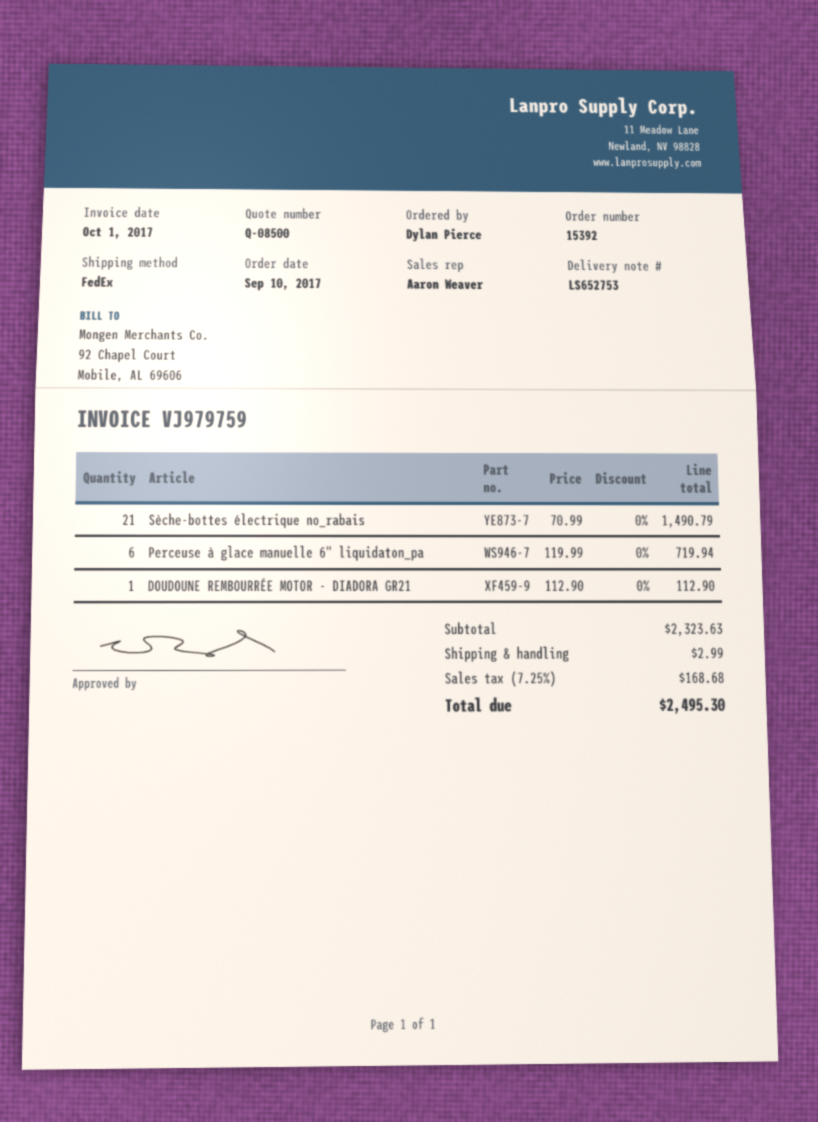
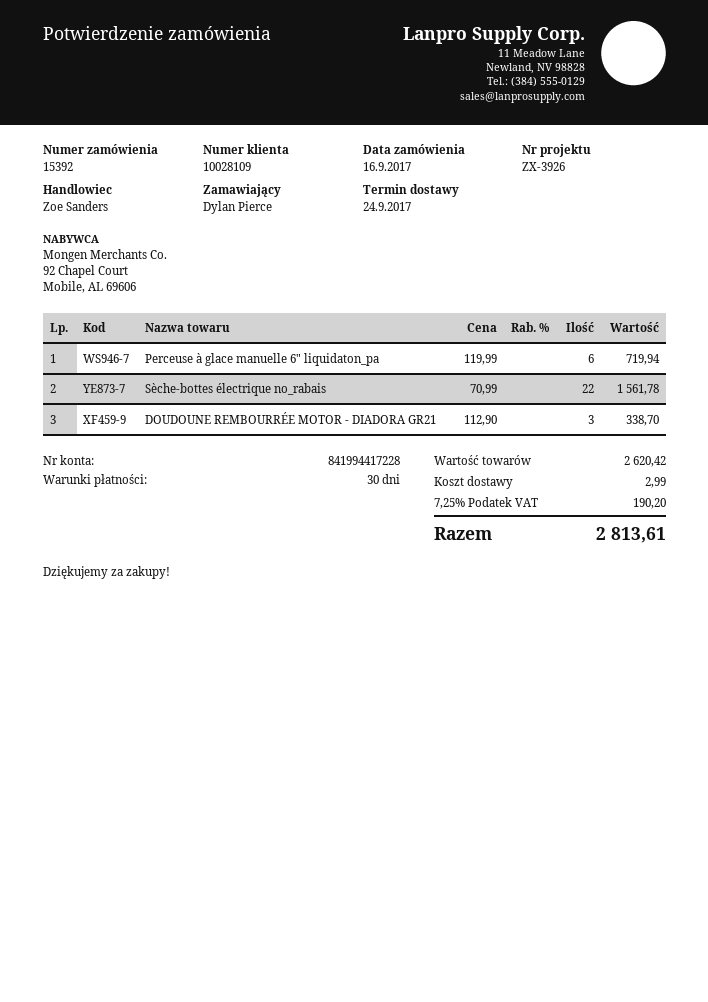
order date: 2017-09-10 -> 2017-09-16
sales rep: Aaron Weaver -> Zoe Sanders
Sèche-bottes électrique no_rabais: 21 x 70.99 = 1490.79 -> 22 x 70.99 = 1561.78
DOUDOUNE REMBOURRÉE MOTOR - DIADORA GR21: 1 x 112.90 = 112.90 -> 3 x 112.90 = 338.70
subtotal: 2323.63 -> 2620.42
tax: 7.25% = 168.68 -> 7.25% = 190.20
total: 2495.30 -> 2813.61

